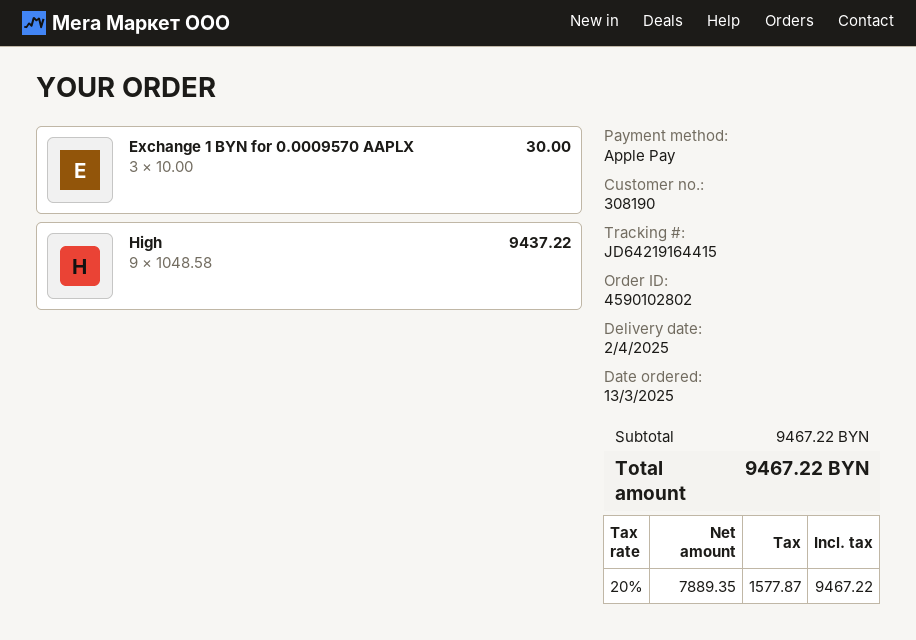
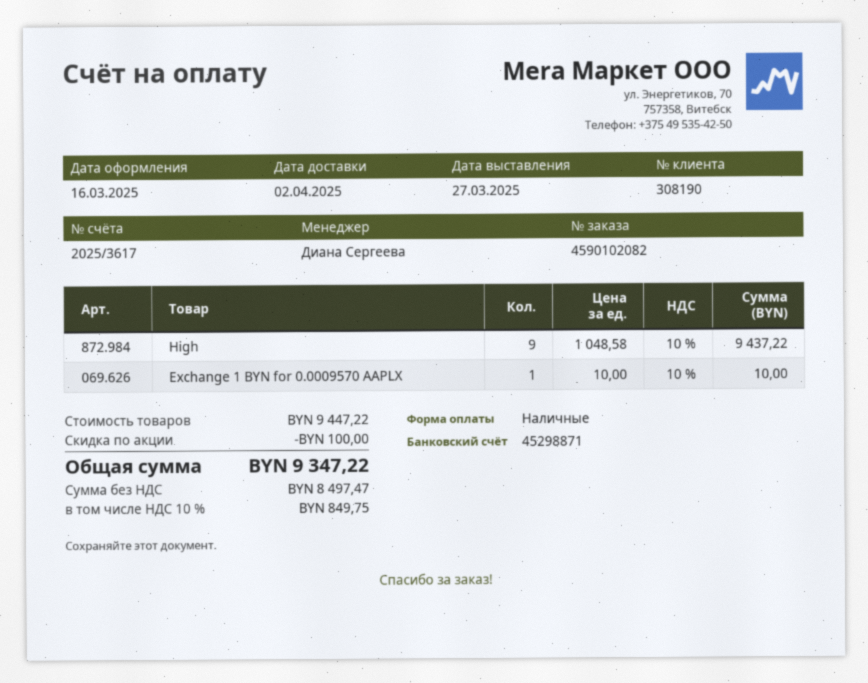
order number: 4590102802 -> 4590102082
order date: 2025-03-13 -> 2025-03-16
payment method: Apple Pay -> cash
Exchange 1 BYN for 0.0009570 AAPLX: 3 x 10.00 = 30.00 -> 1 x 10.00 = 10.00
subtotal: 9467.22 -> 9447.22
discount: none -> 100.00
net: 7889.35 -> 8497.47
tax: 20% = 1577.87 -> 10% = 849.75
total: 9467.22 -> 9347.22

